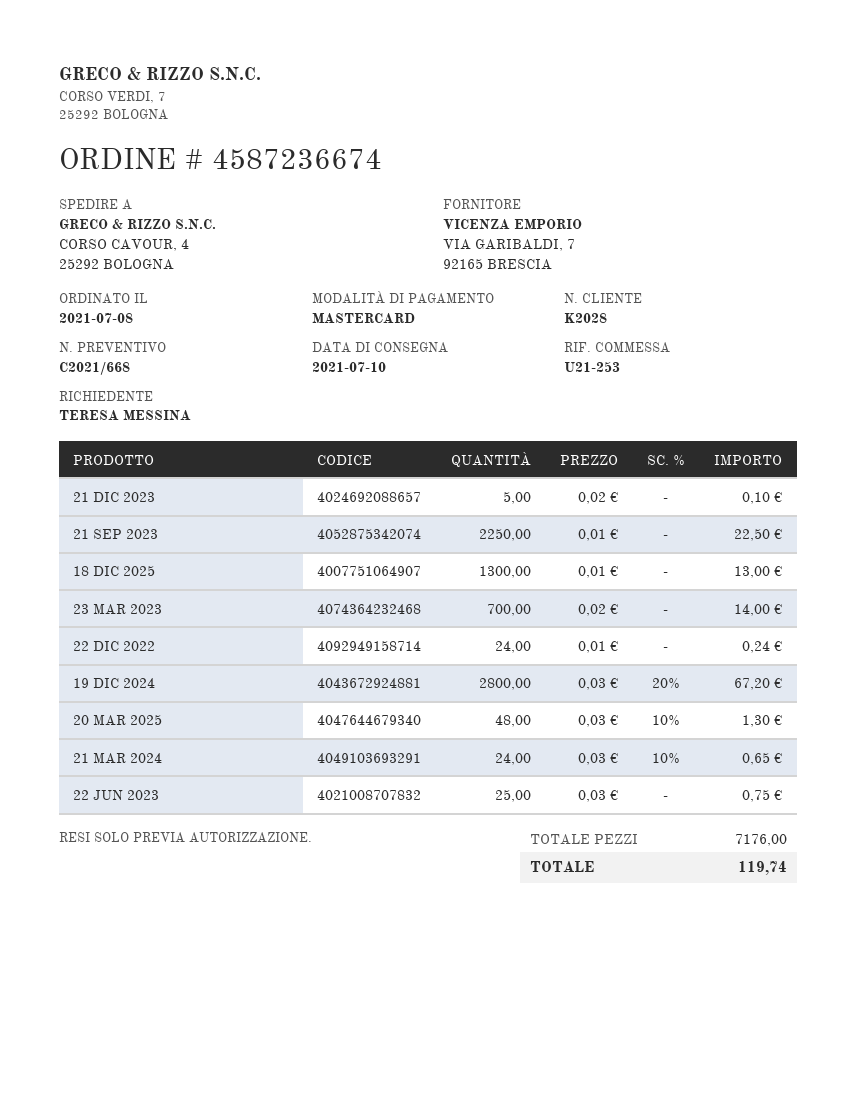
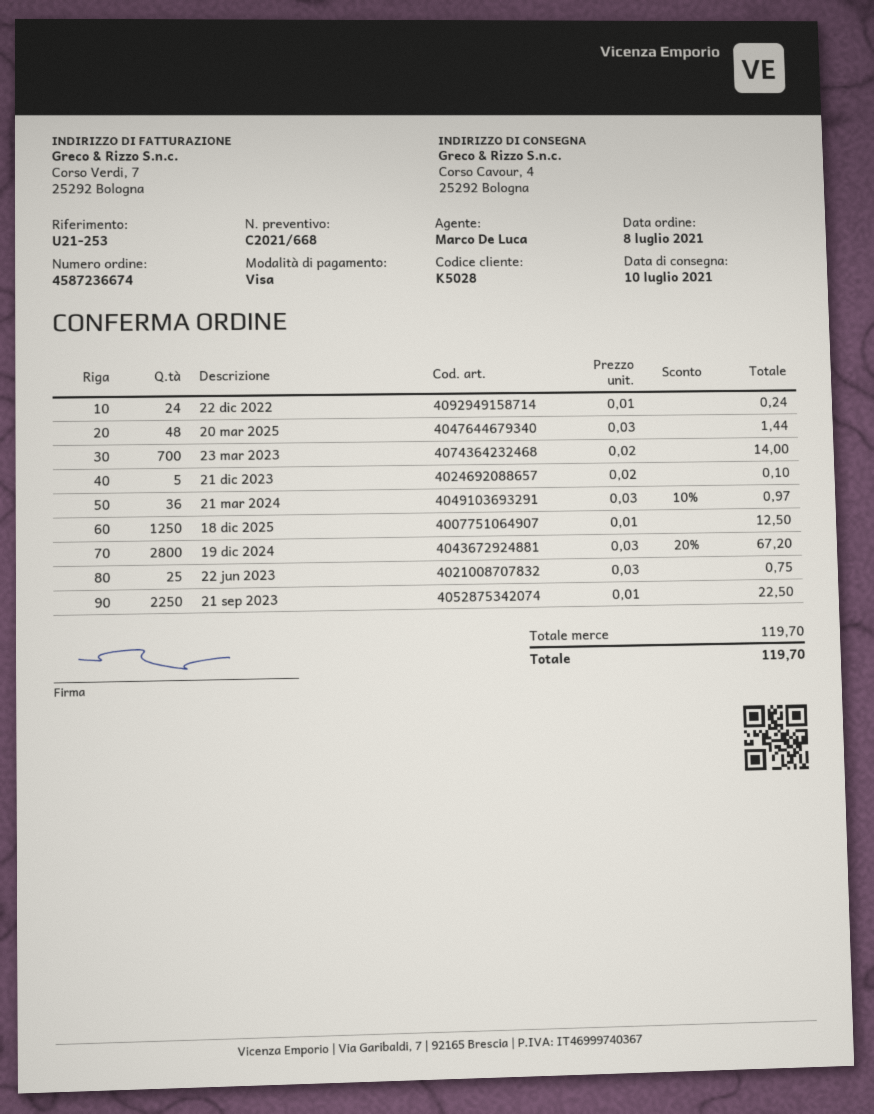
customer number: K2028 -> K5028
payment method: Mastercard -> Visa
18 DIC 2025: 1300 x 0.01 = 13.00 -> 1250 x 0.01 = 12.50
20 MAR 2025: 48 x 0.03 - 10% = 1.30 -> 48 x 0.03 = 1.44
21 MAR 2024: 24 x 0.03 - 10% = 0.65 -> 36 x 0.03 - 10% = 0.97
total: 119.74 -> 119.70

